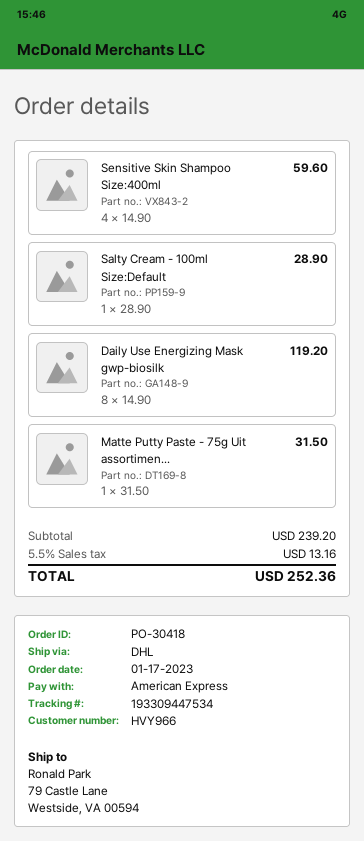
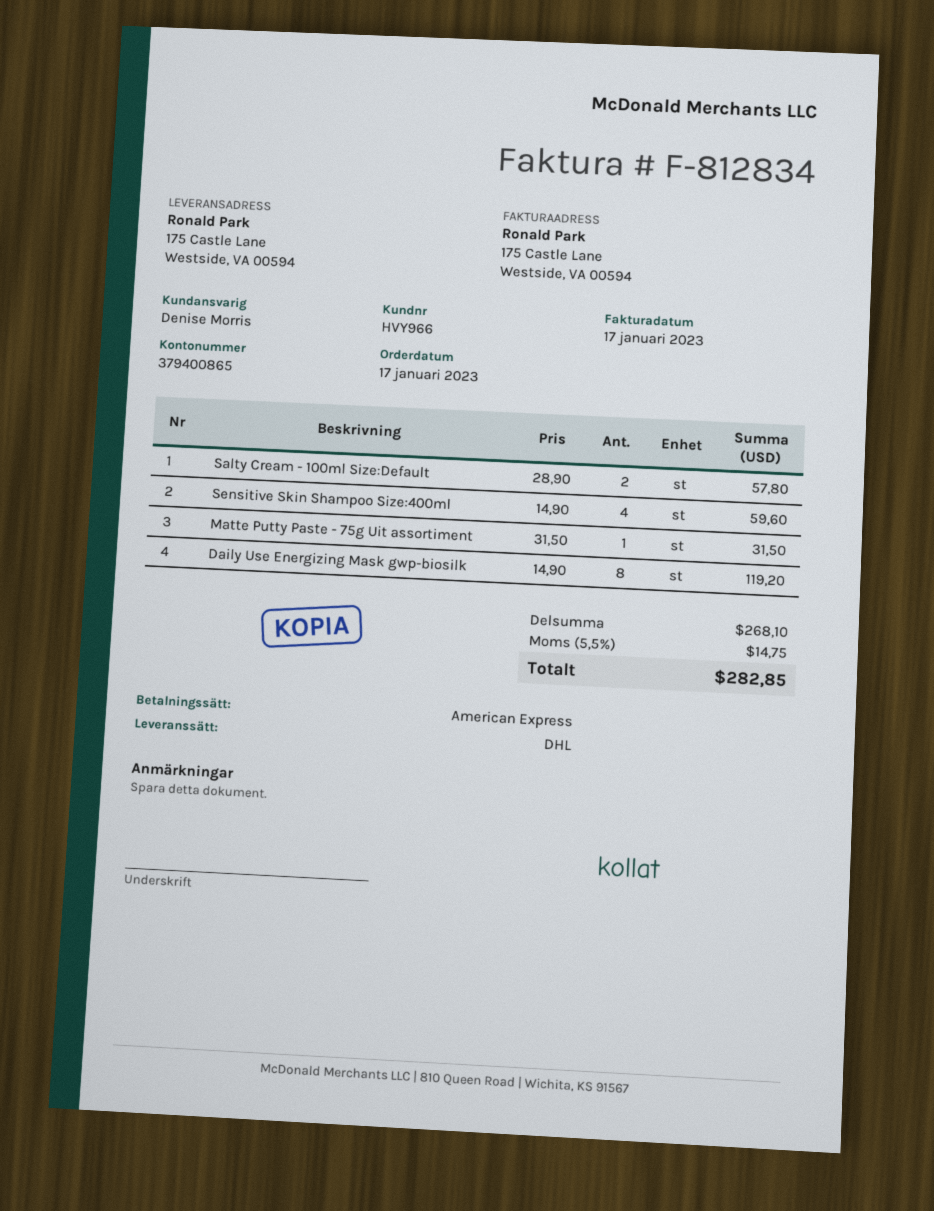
ship to: 79 Castle Lane, Westside, VA 00594 -> 175 Castle Lane, Westside, VA 00594
Salty Cream - 100ml Size:Default: 1 x 28.90 = 28.90 -> 2 x 28.90 = 57.80
subtotal: 239.20 -> 268.10
tax: 5.5% = 13.16 -> 5.5% = 14.75
total: 252.36 -> 282.85

